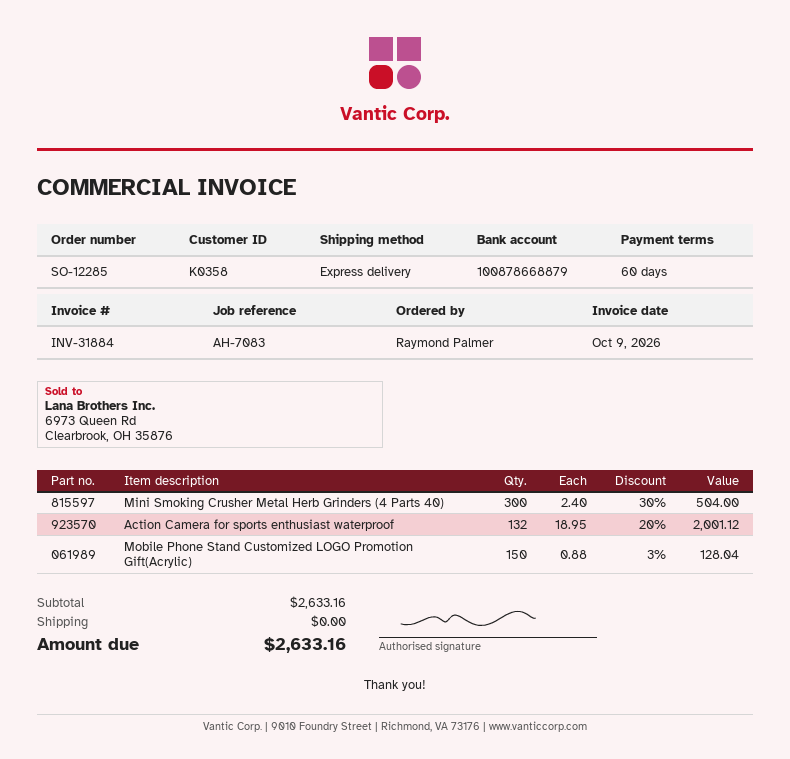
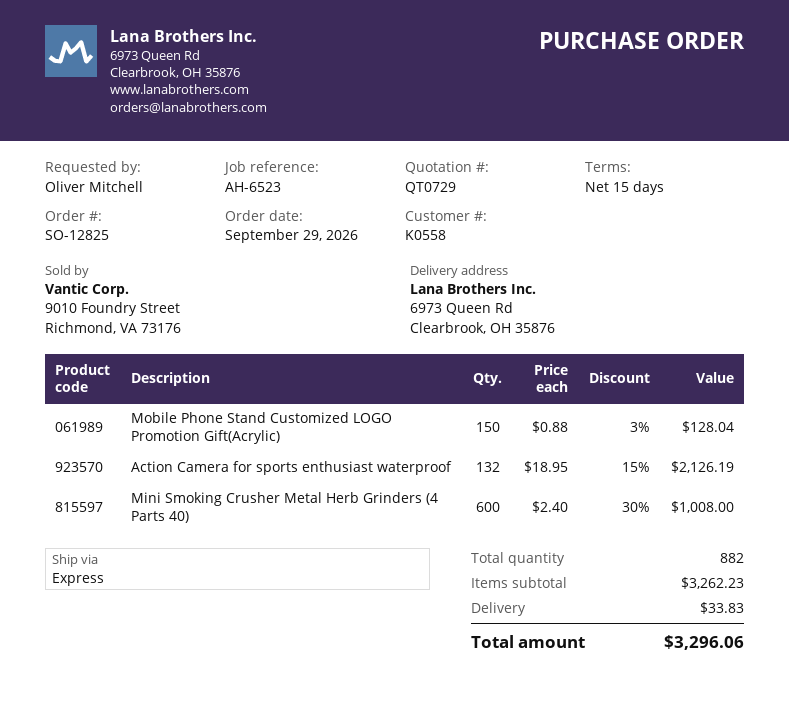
order number: SO-12285 -> SO-12825
payment terms: 60 days -> 15 days
customer number: K0358 -> K0558
reference: AH-7083 -> AH-6523
ordered by: Raymond Palmer -> Oliver Mitchell
Mini Smoking Crusher Metal Herb Grinders (4 Parts 40): 300 x 2.40 - 30% = 504.00 -> 600 x 2.40 - 30% = 1008.00
Action Camera for sports enthusiast waterproof: 132 x 18.95 - 20% = 2001.12 -> 132 x 18.95 - 15% = 2126.19
subtotal: 2633.16 -> 3262.23
shipping: 0.00 -> 33.83
total: 2633.16 -> 3296.06

